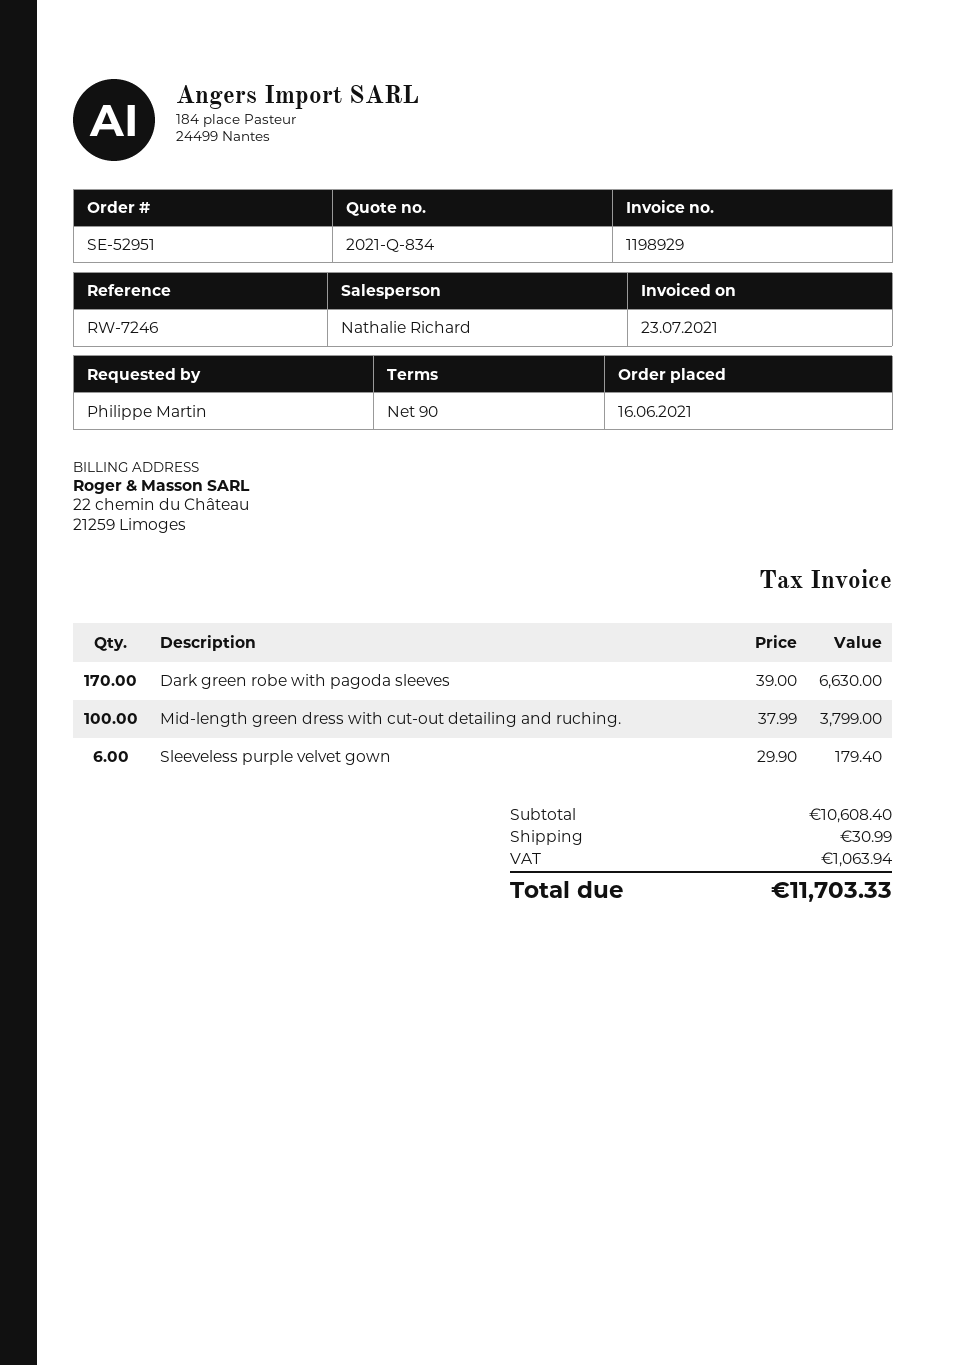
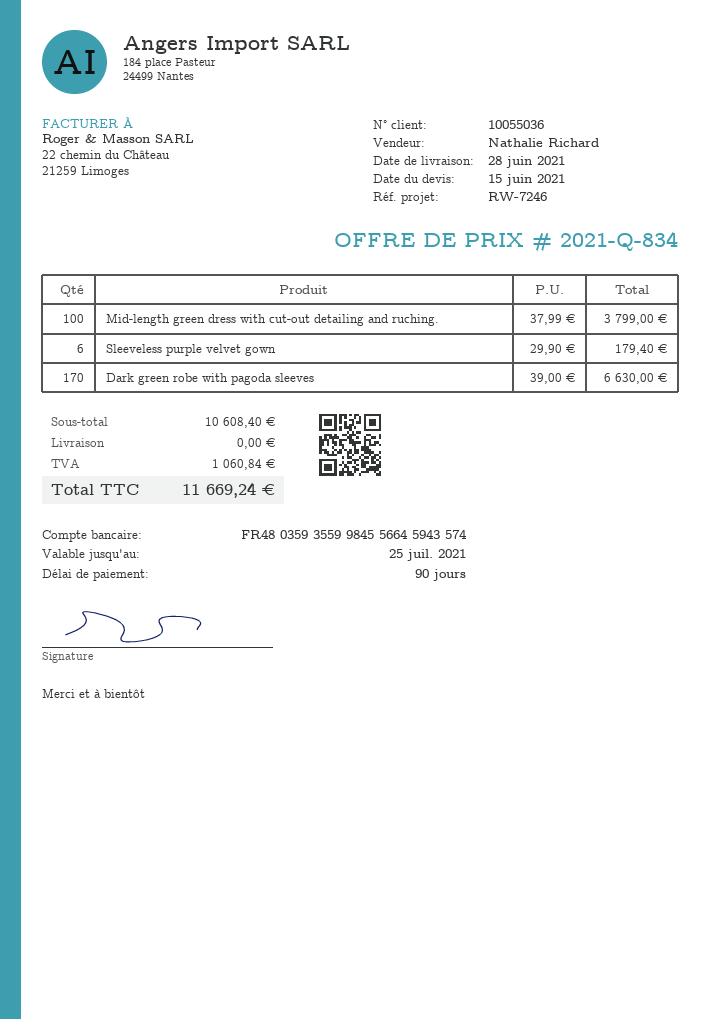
shipping: 30.99 -> 0.00
tax: 1063.94 -> 1060.84
total: 11703.33 -> 11669.24

